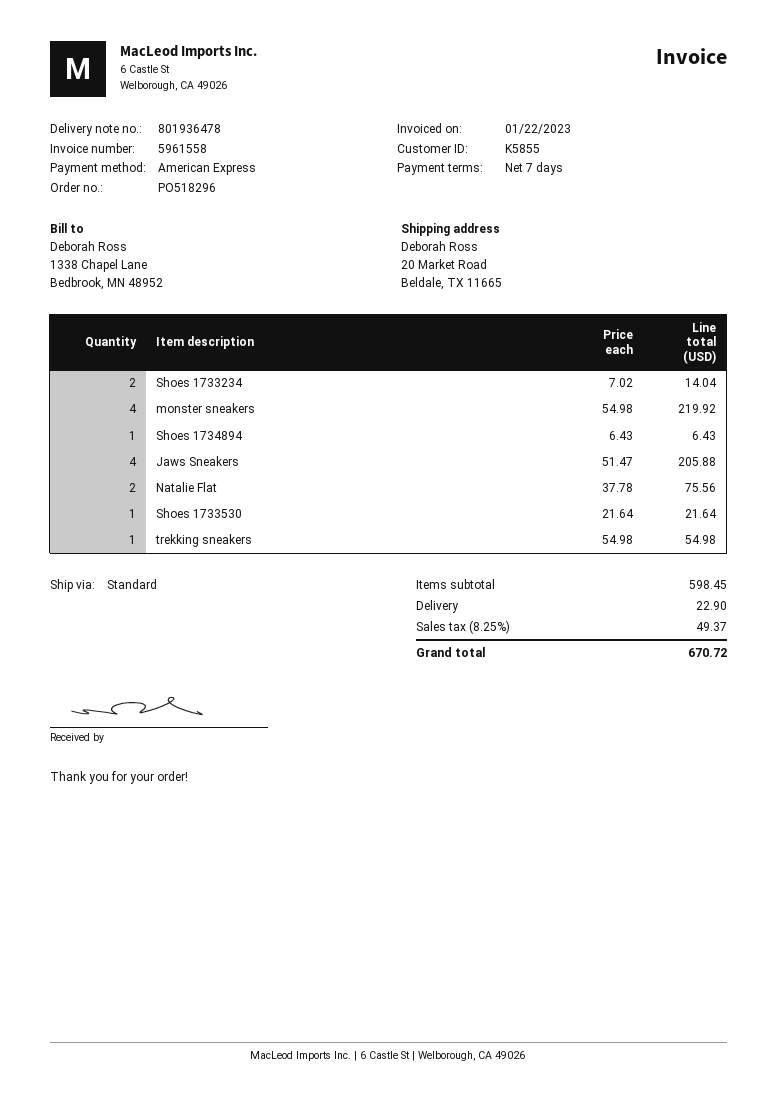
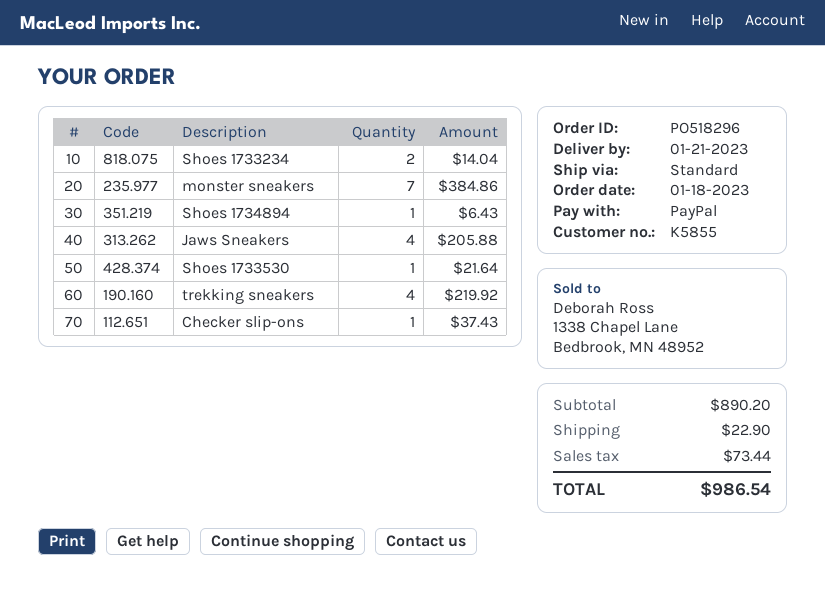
payment method: American Express -> PayPal
monster sneakers: 4 for 219.92 -> 7 for 384.86
Natalie Flat: 2 for 75.56 -> none
trekking sneakers: 1 for 54.98 -> 4 for 219.92
Checker slip-ons: none -> 1 for 37.43
subtotal: 598.45 -> 890.20
tax: 49.37 -> 73.44
total: 670.72 -> 986.54

